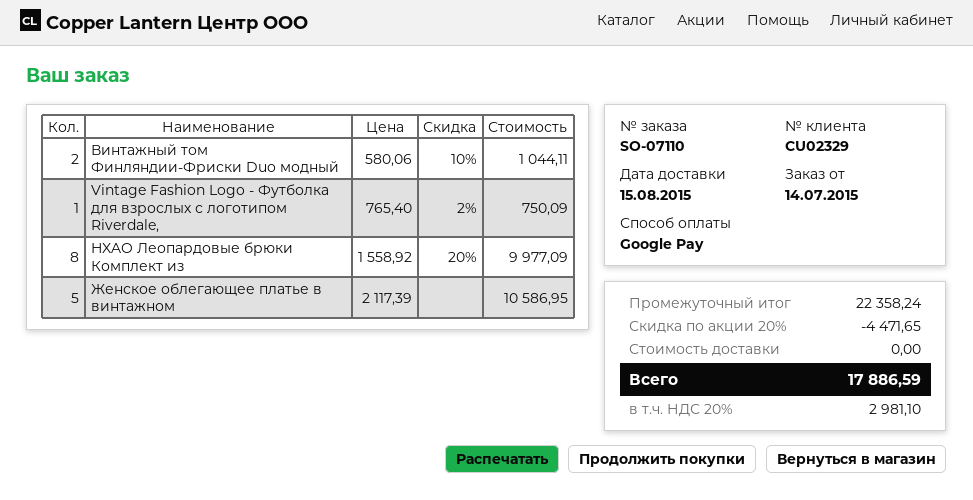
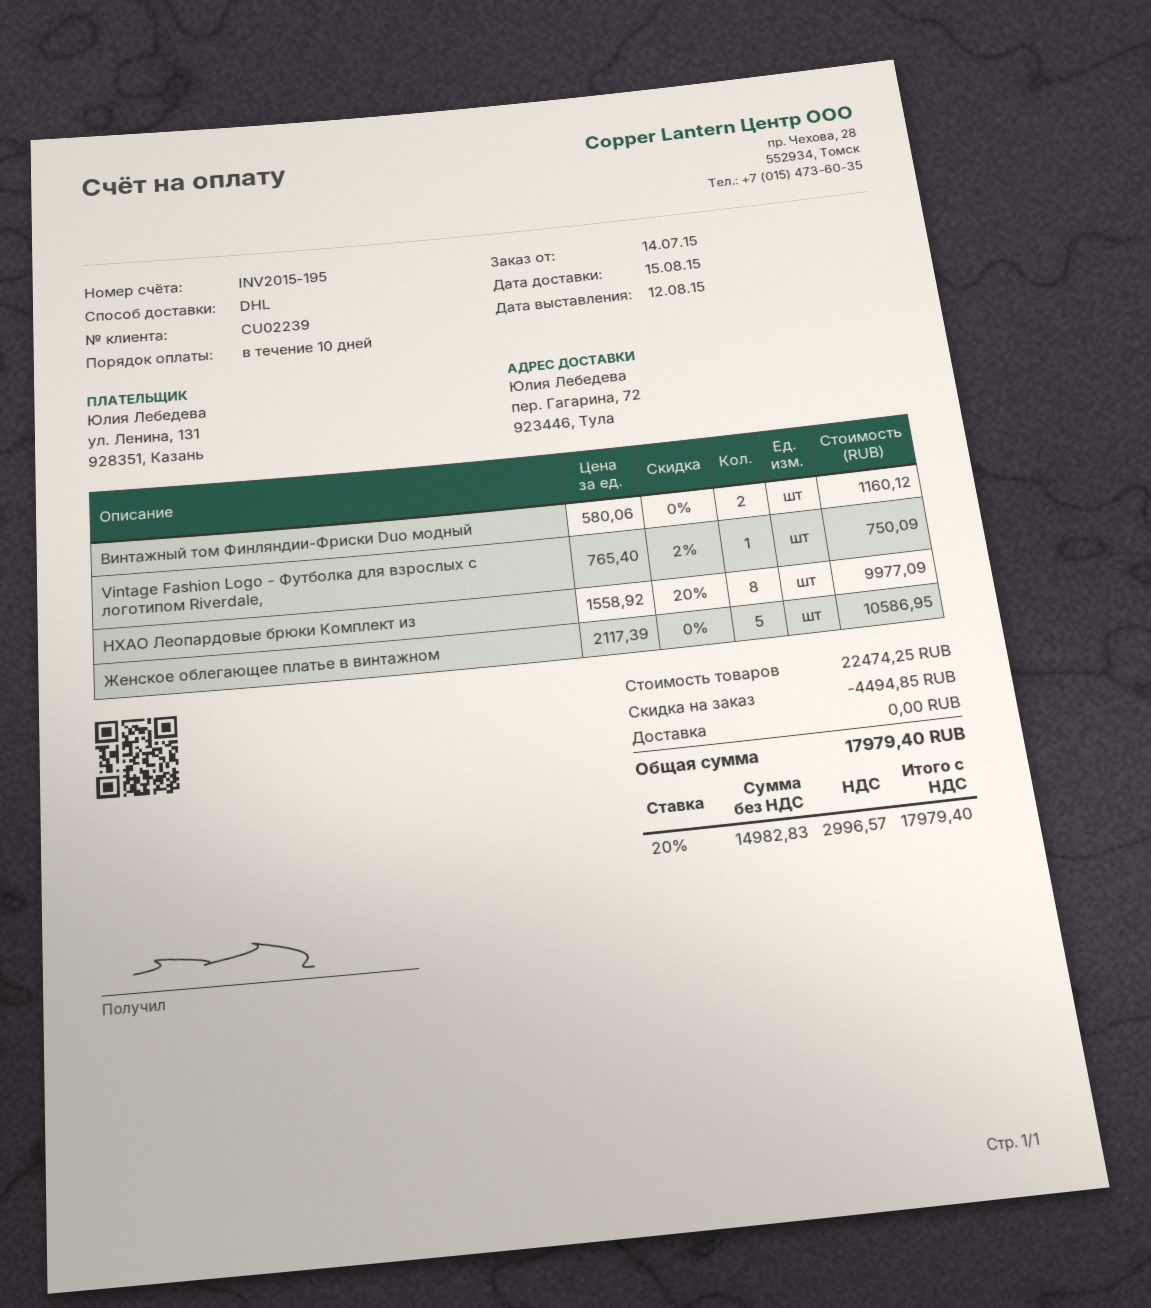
customer number: CU02329 -> CU02239
Винтажный том Финляндии-Фриски Duo модный: 2 x 580.06 - 10% = 1044.11 -> 2 x 580.06 = 1160.12
subtotal: 22358.24 -> 22474.25
discount: 4471.65 -> 4494.85
tax: 20% = 2981.10 -> 20% = 2996.57
total: 17886.59 -> 17979.40

